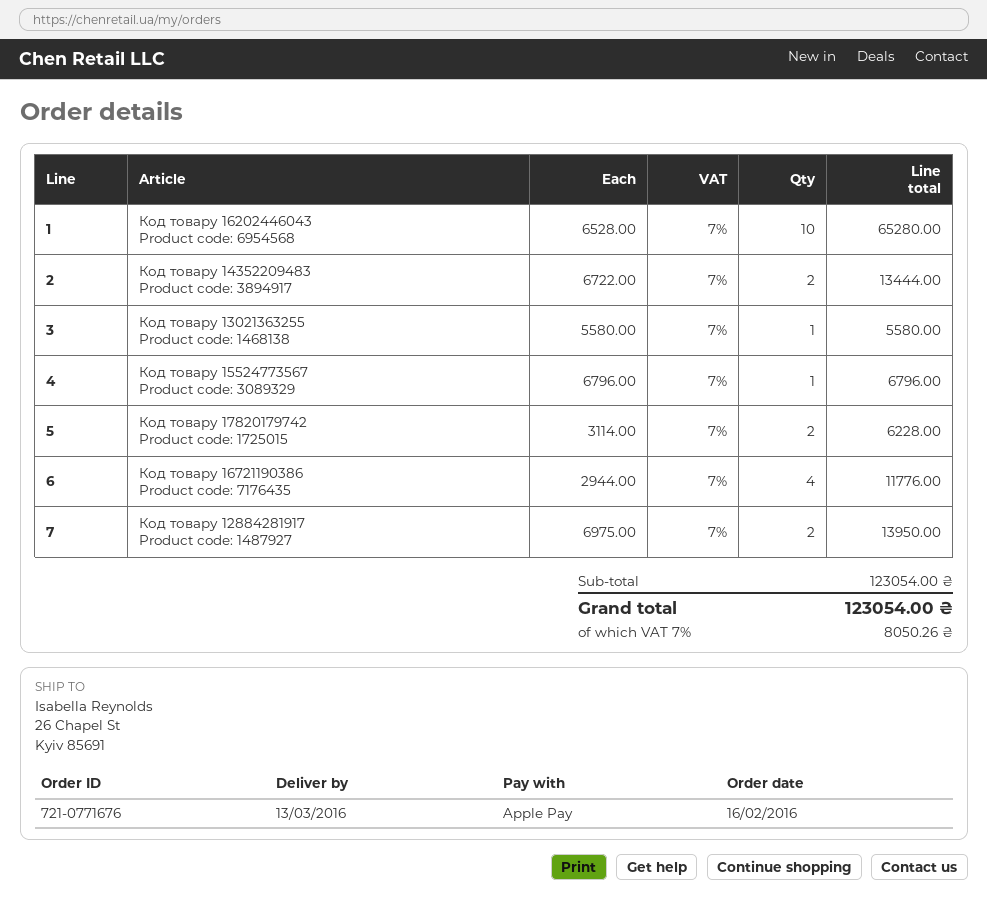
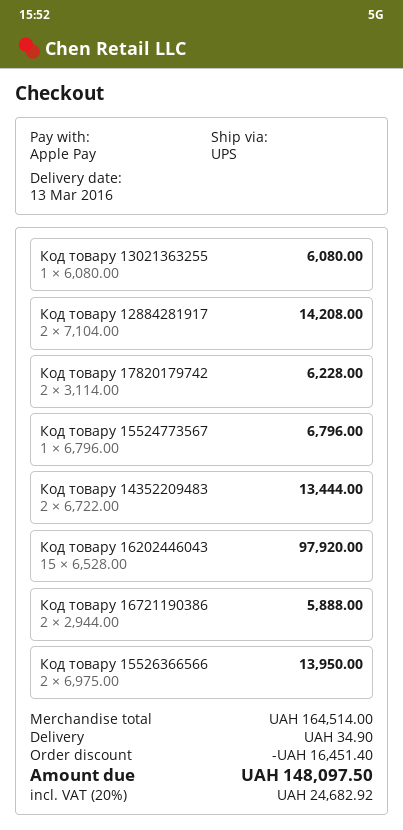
Код товару 16202446043: 10 x 6528.00 = 65280.00 -> 15 x 6528.00 = 97920.00
Код товару 13021363255: 1 x 5580.00 = 5580.00 -> 1 x 6080.00 = 6080.00
Код товару 16721190386: 4 x 2944.00 = 11776.00 -> 2 x 2944.00 = 5888.00
Код товару 12884281917: 2 x 6975.00 = 13950.00 -> 2 x 7104.00 = 14208.00
Код товару 15526366566: none -> 2 x 6975.00 = 13950.00
subtotal: 123054.00 -> 164514.00
discount: none -> 16451.40
shipping: none -> 34.90
tax: 7% = 8050.26 -> 20% = 24682.92
total: 123054.00 -> 148097.50

